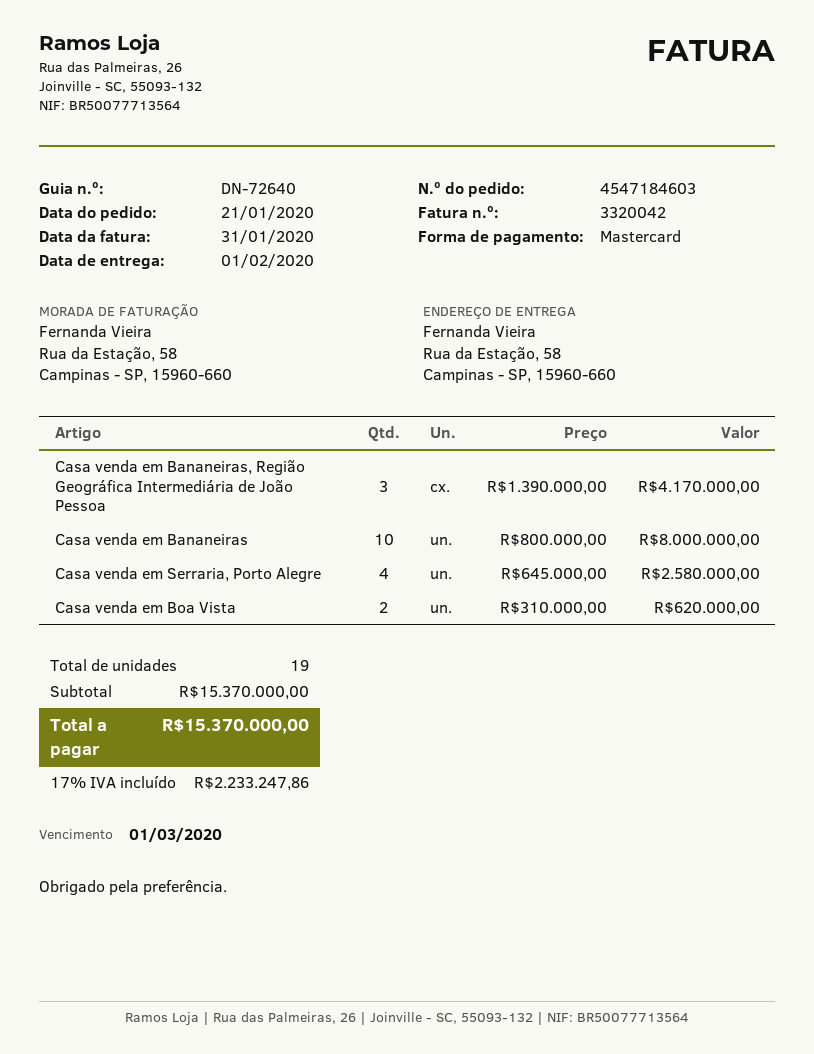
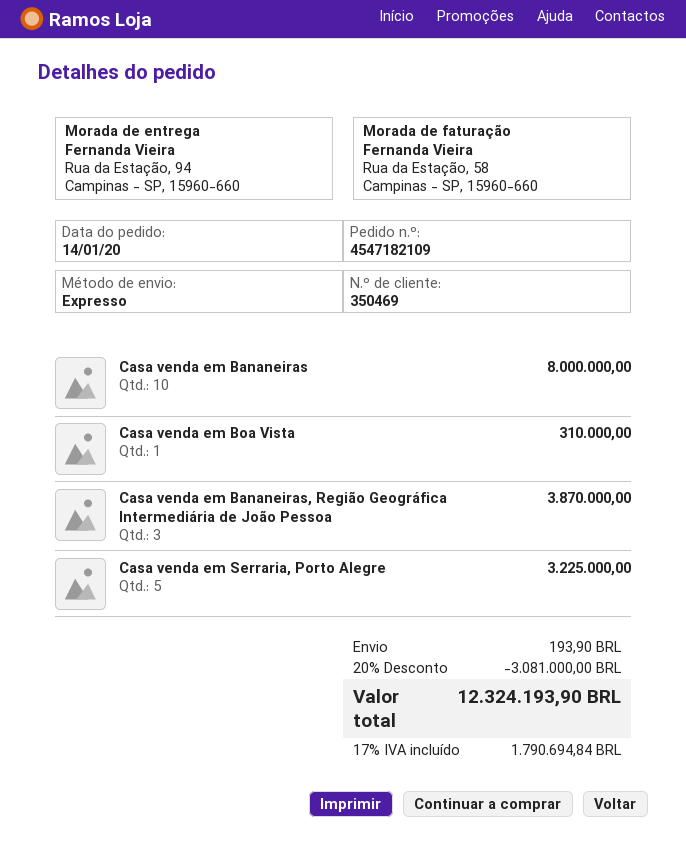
order number: 4547184603 -> 4547182109
order date: 2020-01-21 -> 2020-01-14
ship to: Rua da Estação, 58, Campinas - SP, 15960-660 -> Rua da Estação, 94, Campinas - SP, 15960-660
Casa venda em Bananeiras, Região Geográfica Intermediária de João Pessoa: 3 for 4170000.00 -> 3 for 3870000.00
Casa venda em Serraria, Porto Alegre: 4 for 2580000.00 -> 5 for 3225000.00
Casa venda em Boa Vista: 2 for 620000.00 -> 1 for 310000.00
discount: none -> 20% = 3081000.00
shipping: none -> 193.90
tax: 17% = 2233247.86 -> 17% = 1790694.84
total: 15370000.00 -> 12324193.90

